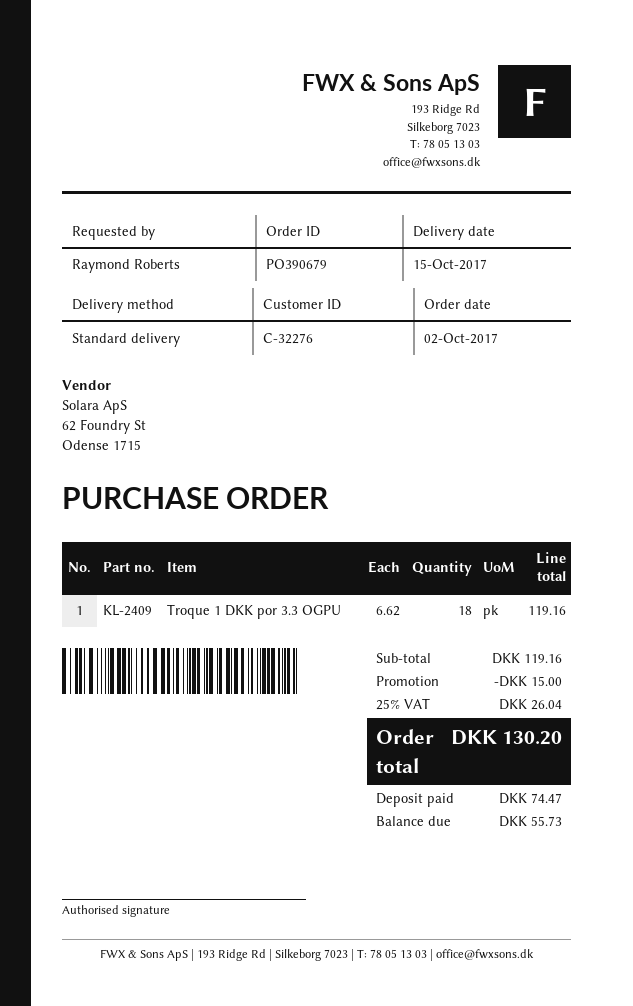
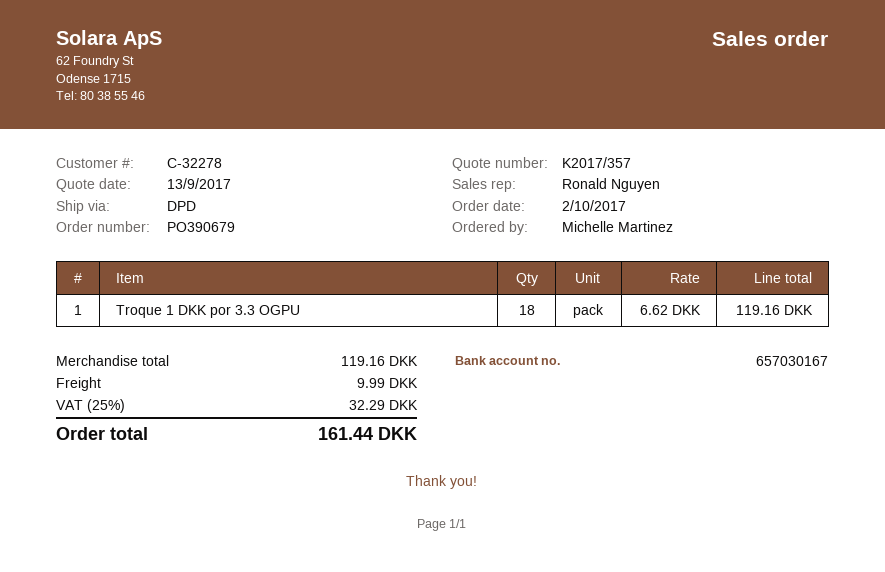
customer number: C-32276 -> C-32278
ordered by: Raymond Roberts -> Michelle Martinez
shipping method: standard -> DPD
discount: 15.00 -> none
shipping: none -> 9.99
tax: 25% = 26.04 -> 25% = 32.29
total: 130.20 -> 161.44

